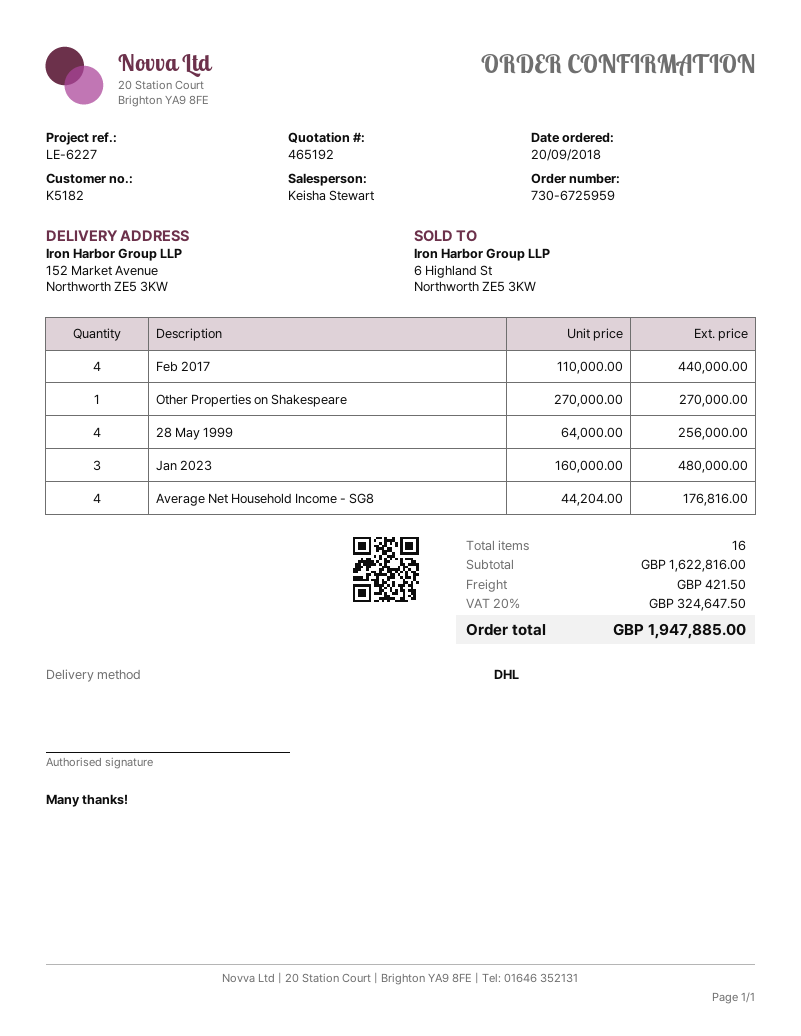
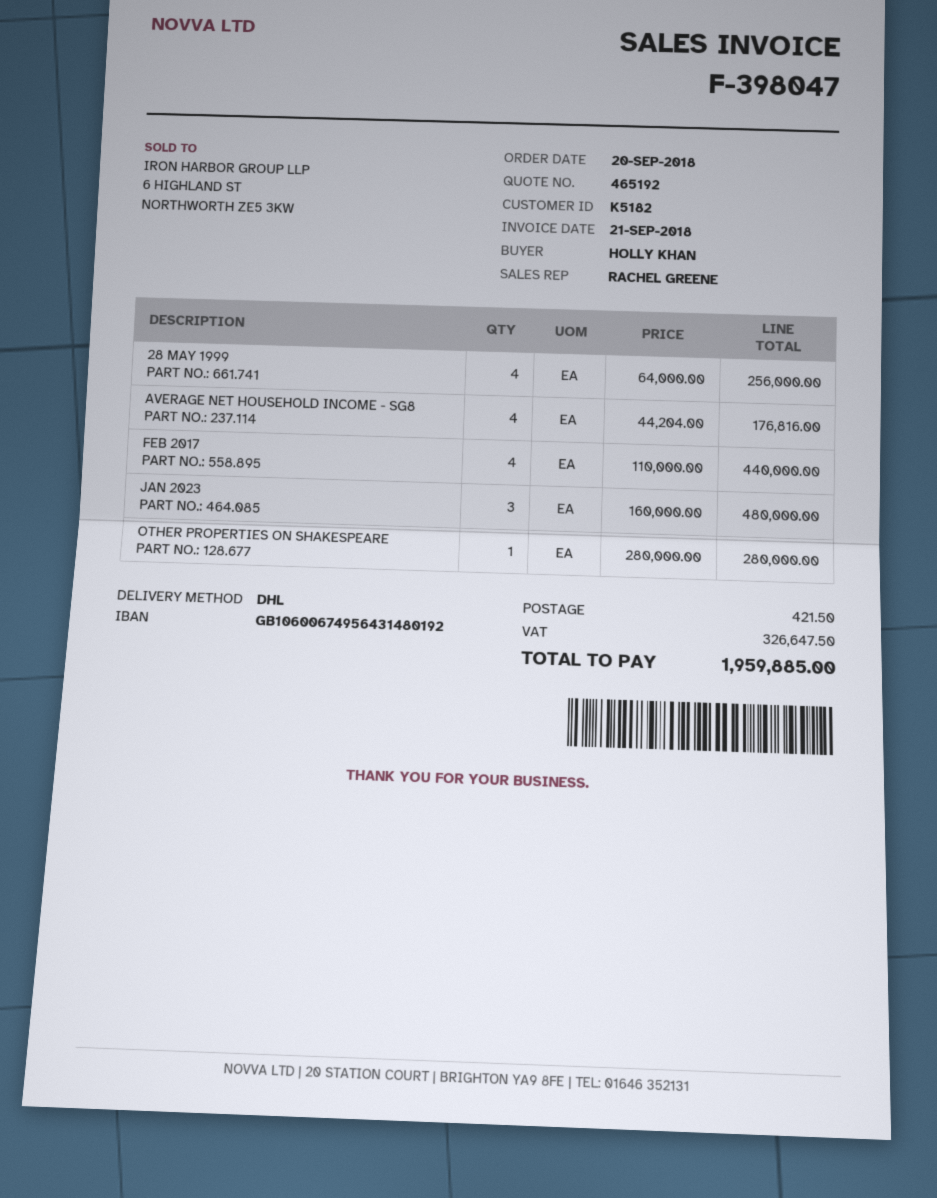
sales rep: Keisha Stewart -> RACHEL GREENE
Other Properties on Shakespeare: 1 x 270000.00 = 270000.00 -> 1 x 280000.00 = 280000.00
tax: 324647.50 -> 326647.50
total: 1947885.00 -> 1959885.00

